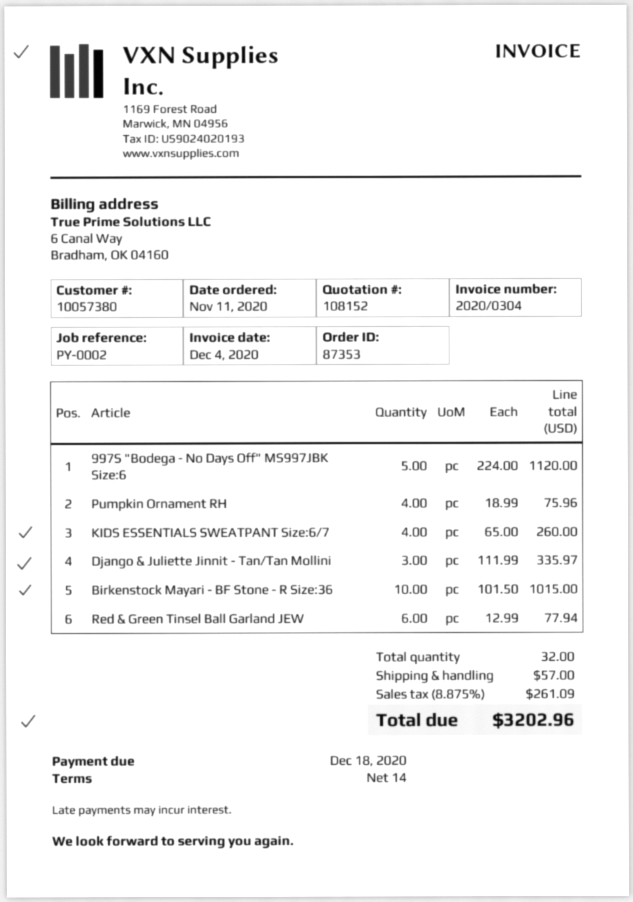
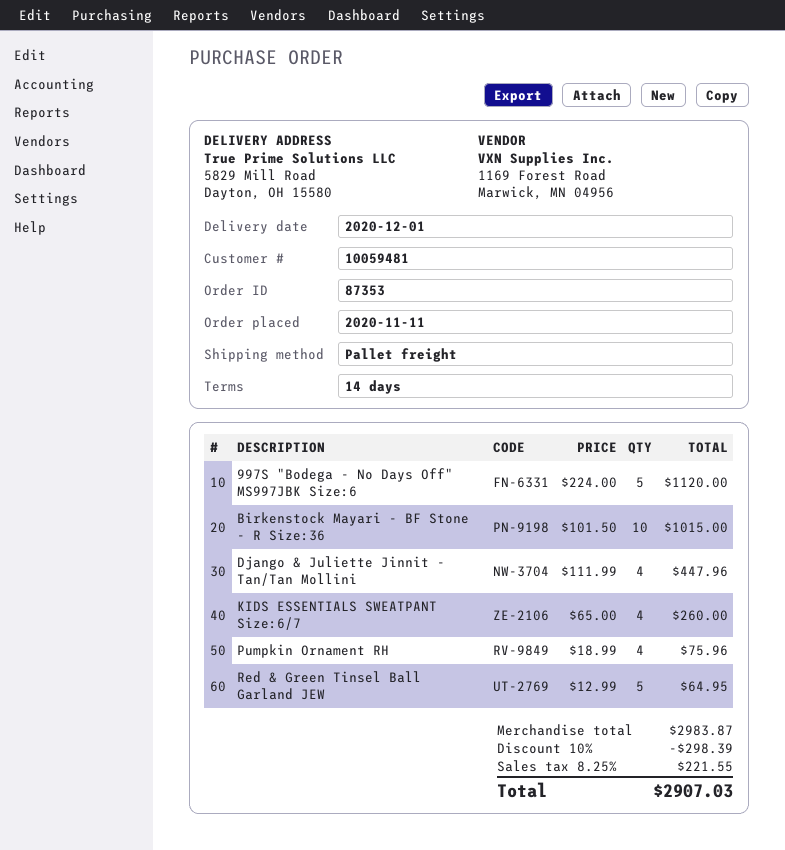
customer number: 10057380 -> 10059481
Django & Juliette Jinnit - Tan/Tan Mollini: 3 x 111.99 = 335.97 -> 4 x 111.99 = 447.96
Red & Green Tinsel Ball Garland JEW: 6 x 12.99 = 77.94 -> 5 x 12.99 = 64.95
discount: none -> 10% = 298.39
shipping: 57.00 -> none
tax: 8.875% = 261.09 -> 8.25% = 221.55
total: 3202.96 -> 2907.03

